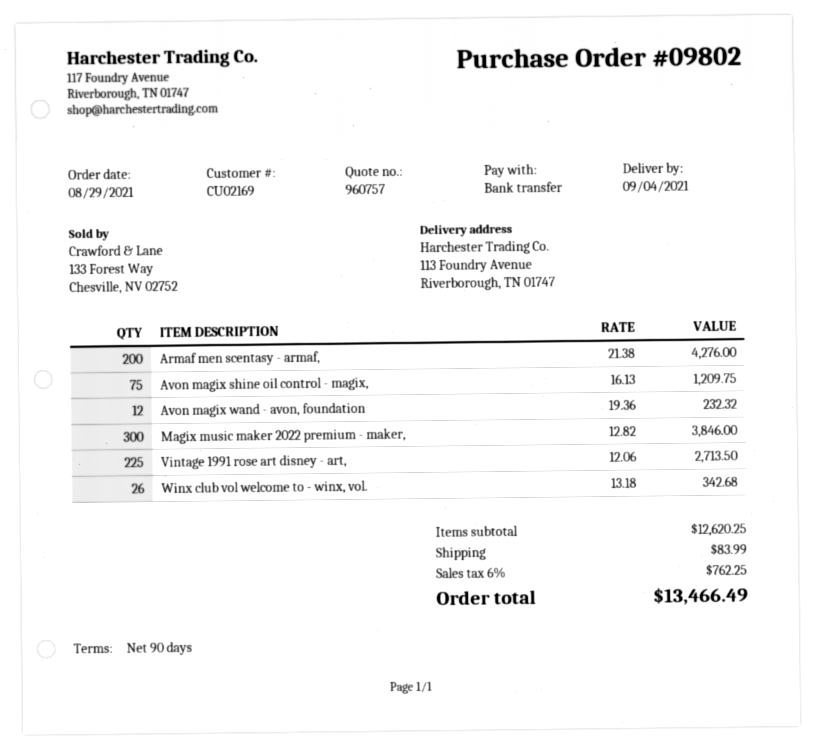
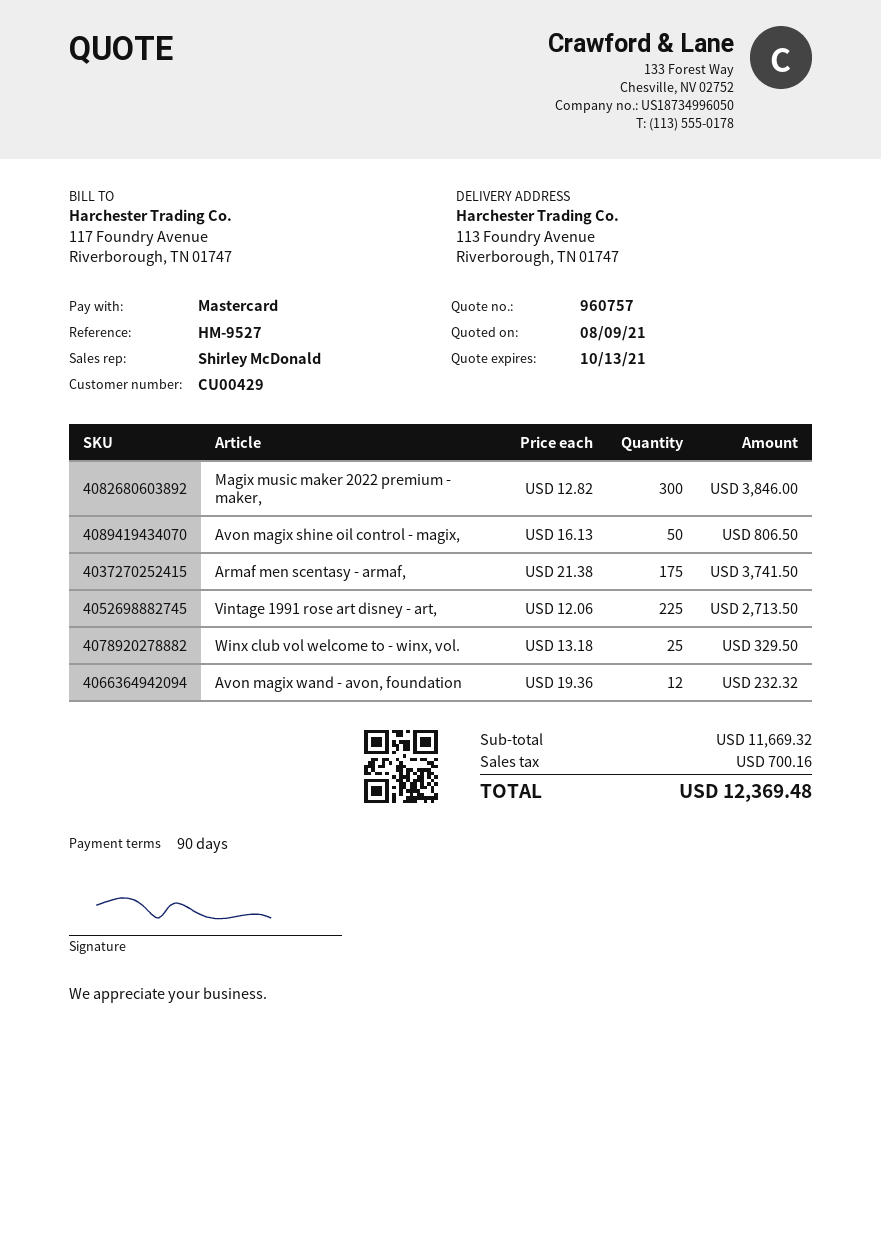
customer number: CU02169 -> CU00429
payment method: bank transfer -> Mastercard
Armaf men scentasy - armaf,: 200 x 21.38 = 4276.00 -> 175 x 21.38 = 3741.50
Avon magix shine oil control - magix,: 75 x 16.13 = 1209.75 -> 50 x 16.13 = 806.50
Winx club vol welcome to - winx, vol.: 26 x 13.18 = 342.68 -> 25 x 13.18 = 329.50
subtotal: 12620.25 -> 11669.32
shipping: 83.99 -> none
tax: 762.25 -> 700.16
total: 13466.49 -> 12369.48

